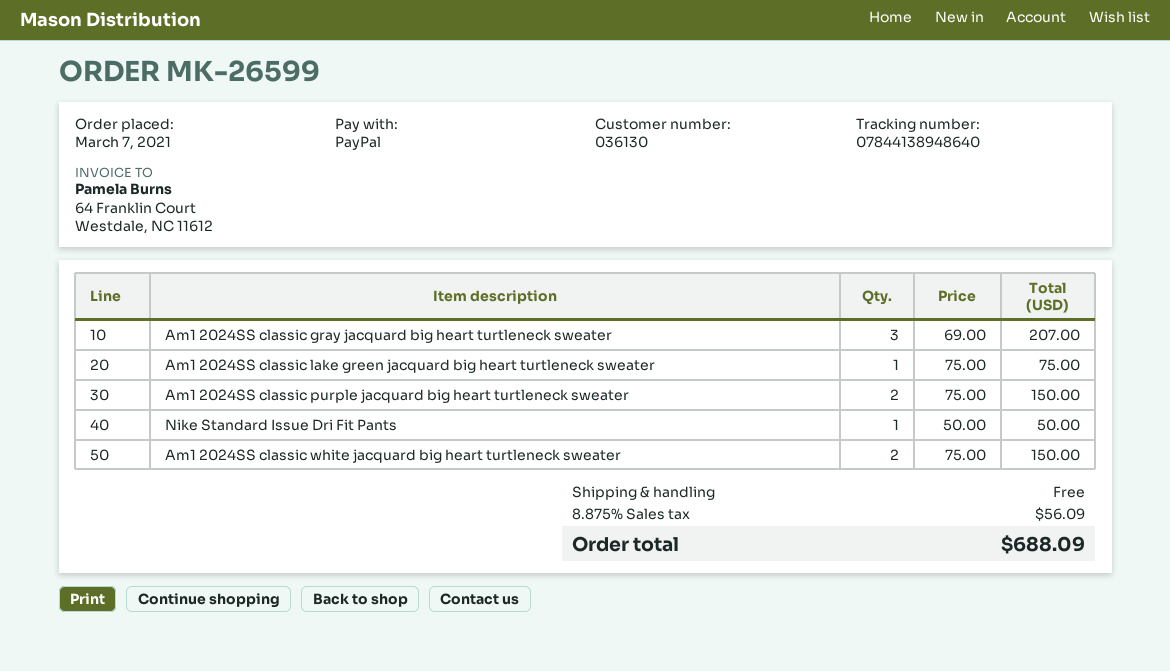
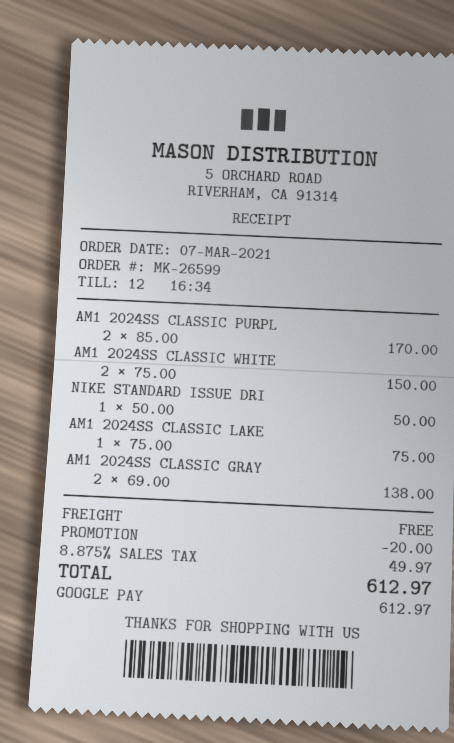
payment method: PayPal -> Google Pay
Am1 2024SS classic gray jacquard big heart turtleneck sweater: 3 x 69.00 = 207.00 -> 2 x 69.00 = 138.00
Am1 2024SS classic purple jacquard big heart turtleneck sweater: 2 x 75.00 = 150.00 -> 2 x 85.00 = 170.00
discount: none -> 20.00
tax: 8.875% = 56.09 -> 8.875% = 49.97
total: 688.09 -> 612.97

